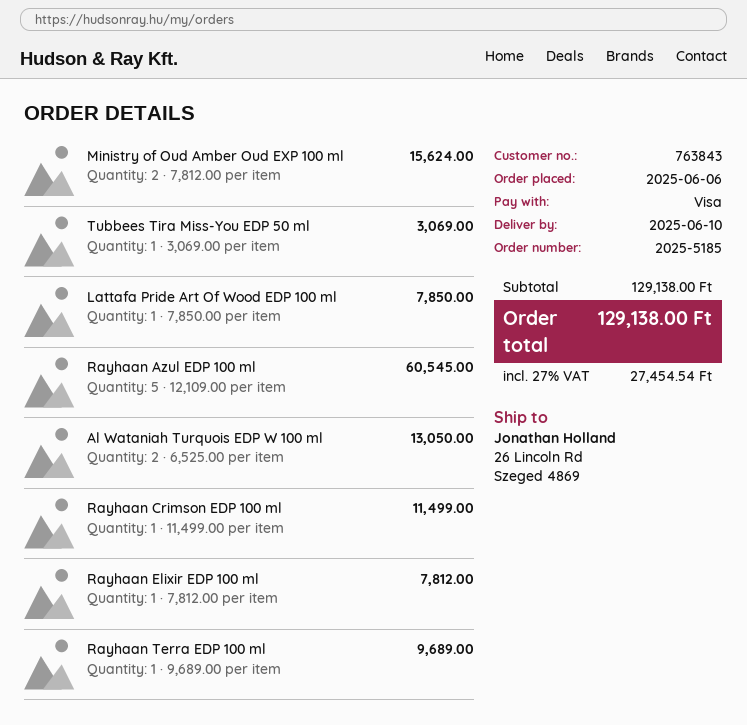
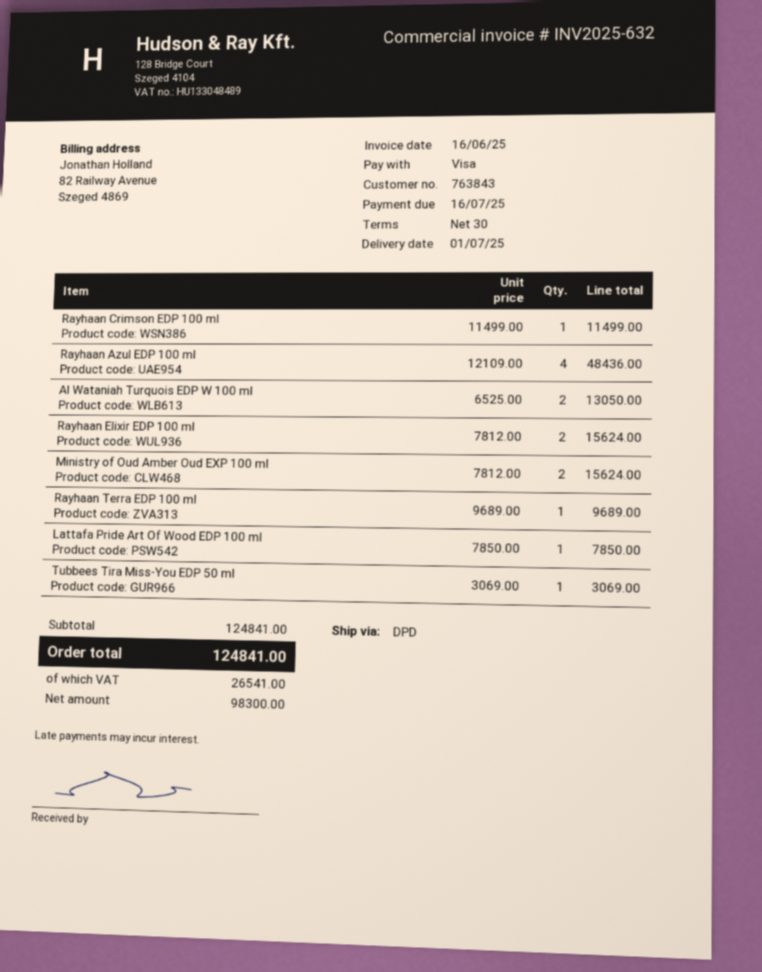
delivery date: 2025-06-10 -> 2025-07-01
Rayhaan Azul EDP 100 ml: 5 x 12109.00 = 60545.00 -> 4 x 12109.00 = 48436.00
Rayhaan Elixir EDP 100 ml: 1 x 7812.00 = 7812.00 -> 2 x 7812.00 = 15624.00
subtotal: 129138.00 -> 124841.00
tax: 27454.54 -> 26541.00
total: 129138.00 -> 124841.00

